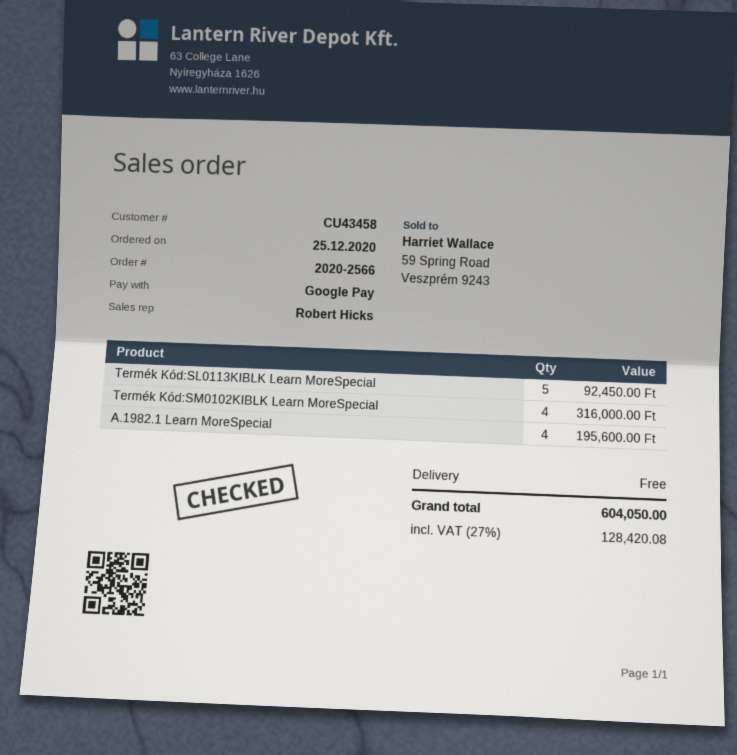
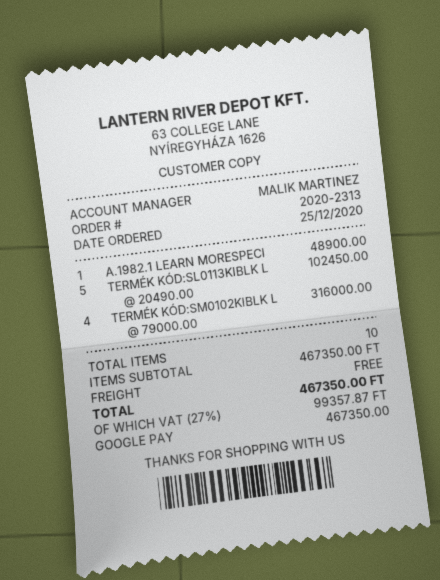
order number: 2020-2566 -> 2020-2313
sales rep: Robert Hicks -> MALIK MARTINEZ
Termék Kód:SL0113KIBLK Learn MoreSpecial: 5 for 92450.00 -> 5 for 102450.00
A.1982.1 Learn MoreSpecial: 4 for 195600.00 -> 1 for 48900.00
tax: 27% = 128420.08 -> 27% = 99357.87
total: 604050.00 -> 467350.00

